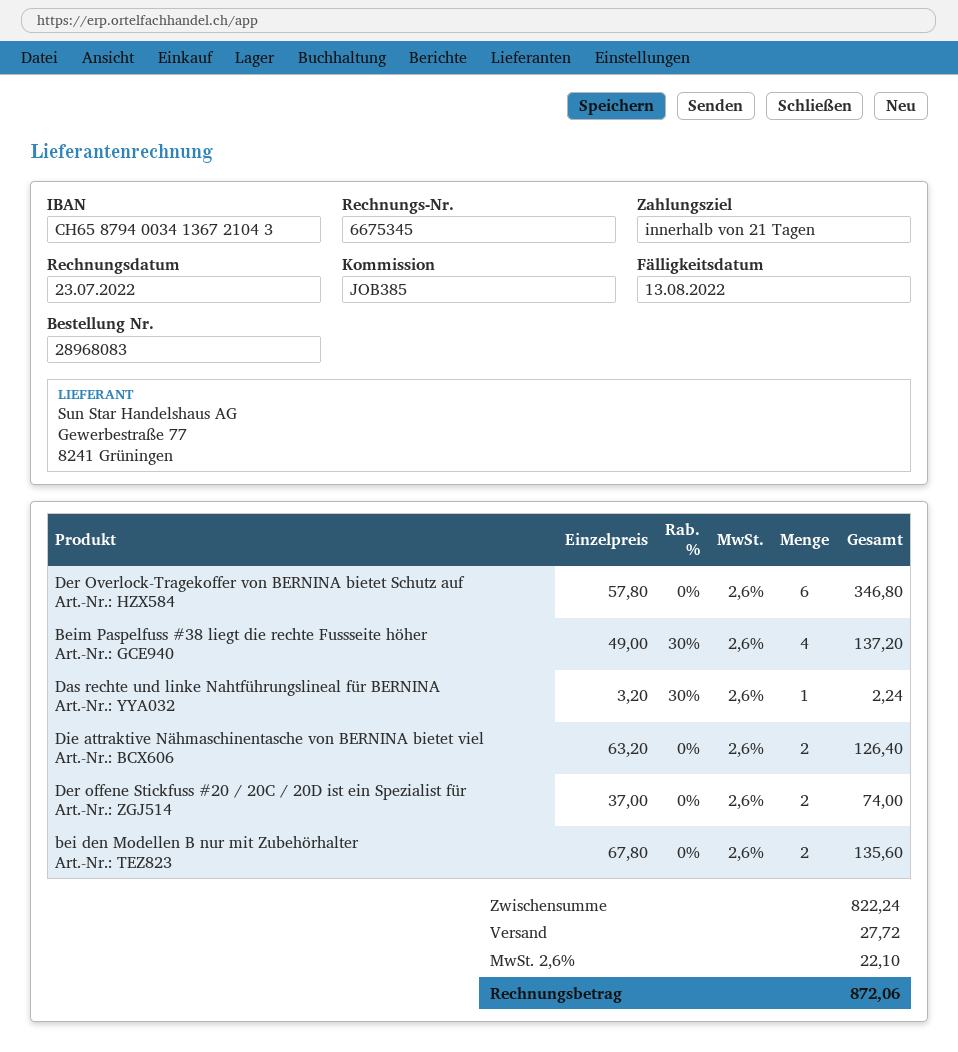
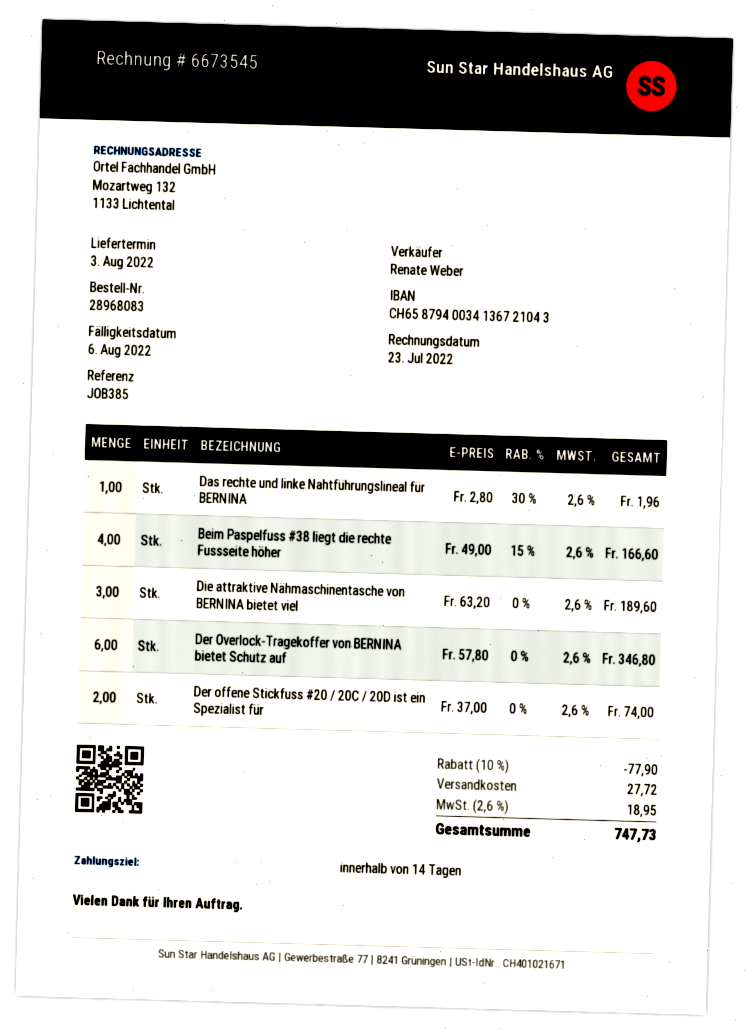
invoice number: 6675345 -> 6673545
payment terms: 21 days -> 14 days
due date: 2022-08-13 -> 2022-08-06
Beim Paspelfuss #38 liegt die rechte Fussseite höher: 4 x 49.00 - 30% = 137.20 -> 4 x 49.00 - 15% = 166.60
Das rechte und linke Nahtführungslineal für BERNINA: 1 x 3.20 - 30% = 2.24 -> 1 x 2.80 - 30% = 1.96
Die attraktive Nähmaschinentasche von BERNINA bietet viel: 2 x 63.20 = 126.40 -> 3 x 63.20 = 189.60
bei den Modellen B nur mit Zubehörhalter: 2 x 67.80 = 135.60 -> none
discount: none -> 10% = 77.90
tax: 2.6% = 22.10 -> 2.6% = 18.95
total: 872.06 -> 747.73

